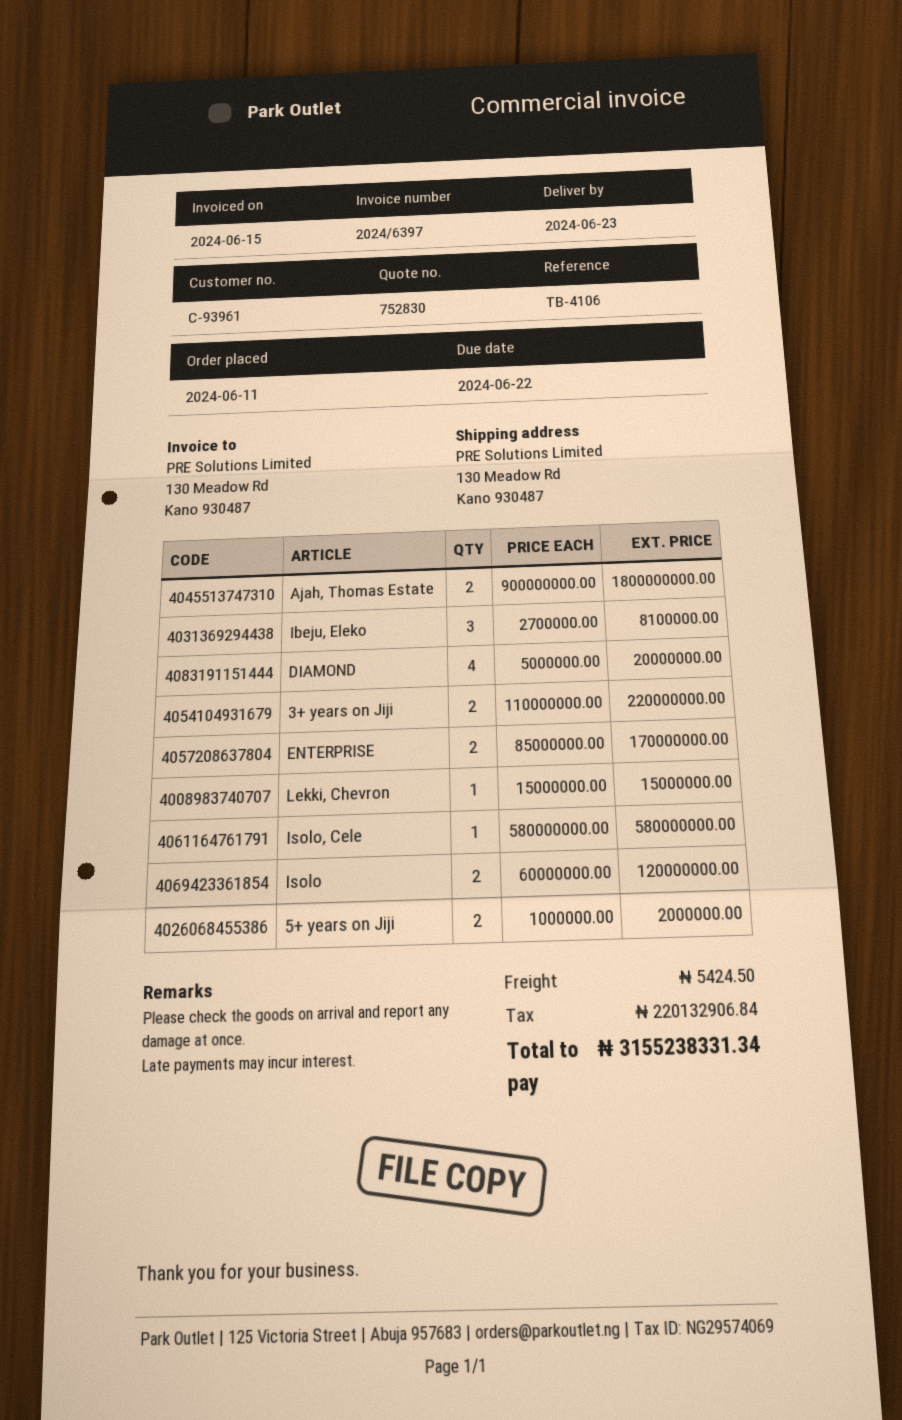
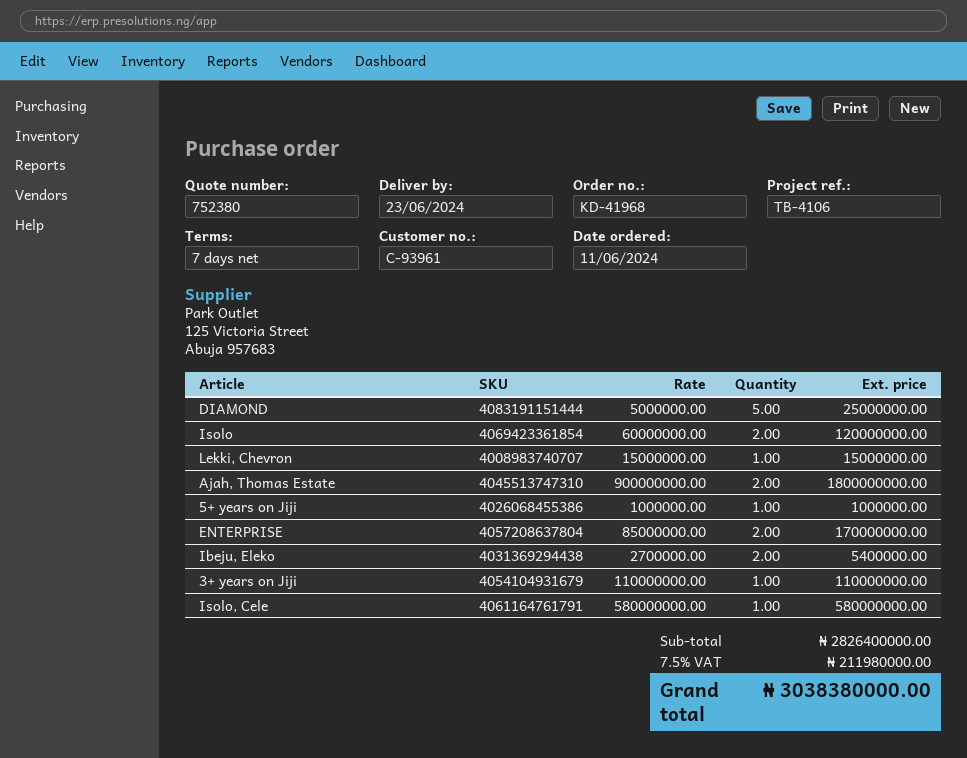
quote number: 752830 -> 752380
Ibeju, Eleko: 3 x 2700000.00 = 8100000.00 -> 2 x 2700000.00 = 5400000.00
DIAMOND: 4 x 5000000.00 = 20000000.00 -> 5 x 5000000.00 = 25000000.00
3+ years on Jiji: 2 x 110000000.00 = 220000000.00 -> 1 x 110000000.00 = 110000000.00
5+ years on Jiji: 2 x 1000000.00 = 2000000.00 -> 1 x 1000000.00 = 1000000.00
shipping: 5424.50 -> none
tax: 220132906.84 -> 211980000.00
total: 3155238331.34 -> 3038380000.00

